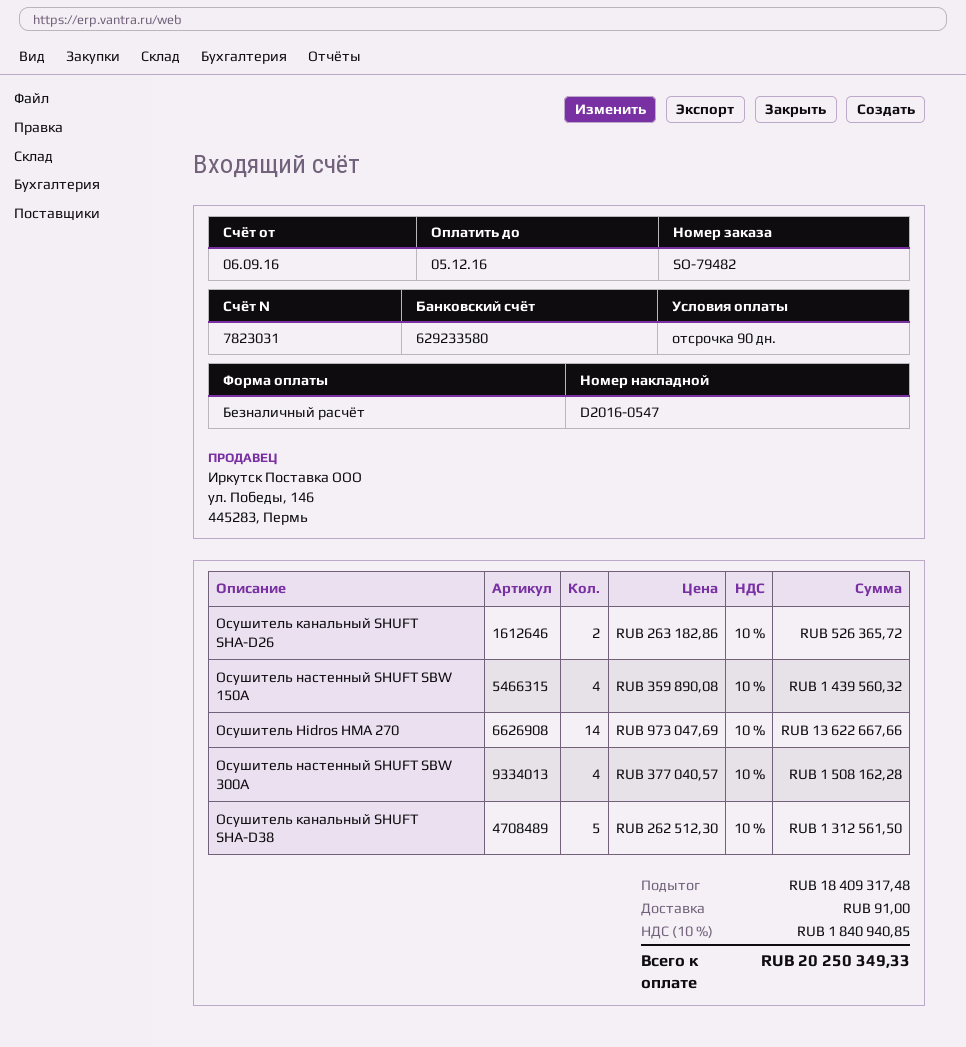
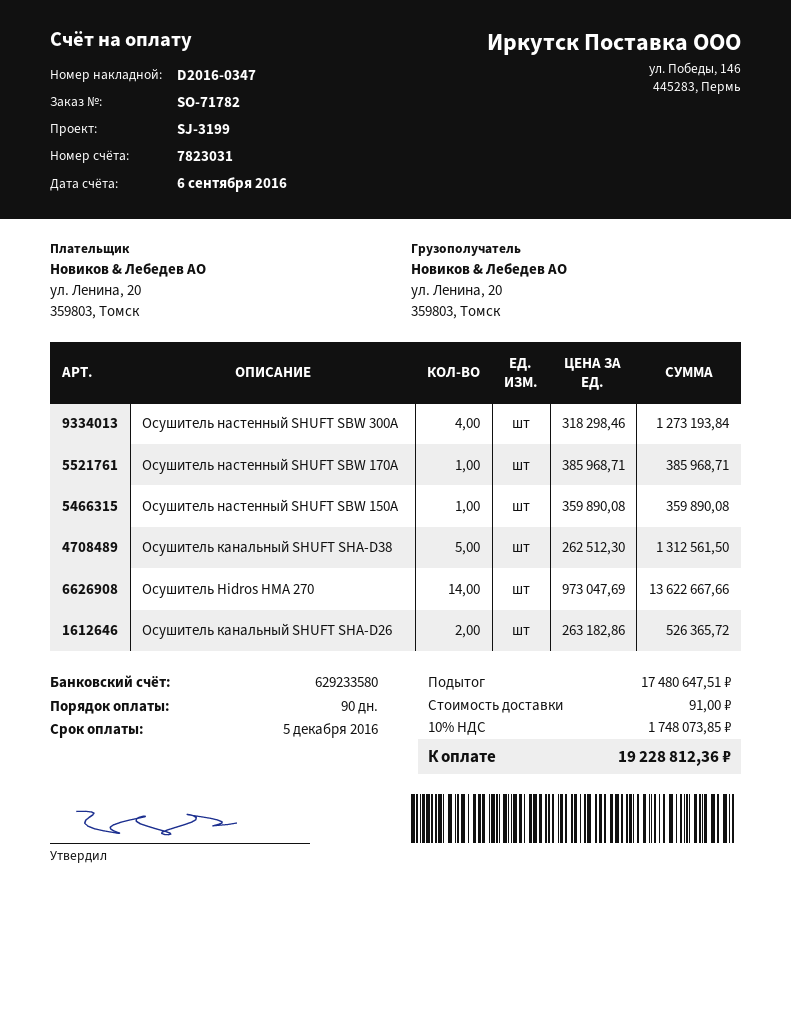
order number: SO-79482 -> SO-71782
delivery note number: D2016-0547 -> D2016-0347
Осушитель настенный SHUFT SBW 150A: 4 x 359890.08 = 1439560.32 -> 1 x 359890.08 = 359890.08
Осушитель настенный SHUFT SBW 300A: 4 x 377040.57 = 1508162.28 -> 4 x 318298.46 = 1273193.84
Осушитель настенный SHUFT SBW 170A: none -> 1 x 385968.71 = 385968.71
subtotal: 18409317.48 -> 17480647.51
tax: 10% = 1840940.85 -> 10% = 1748073.85
total: 20250349.33 -> 19228812.36

